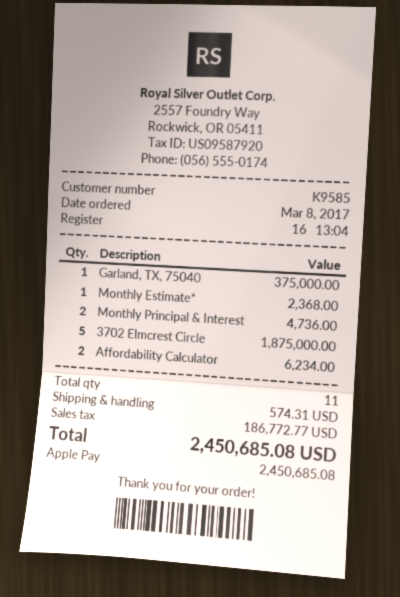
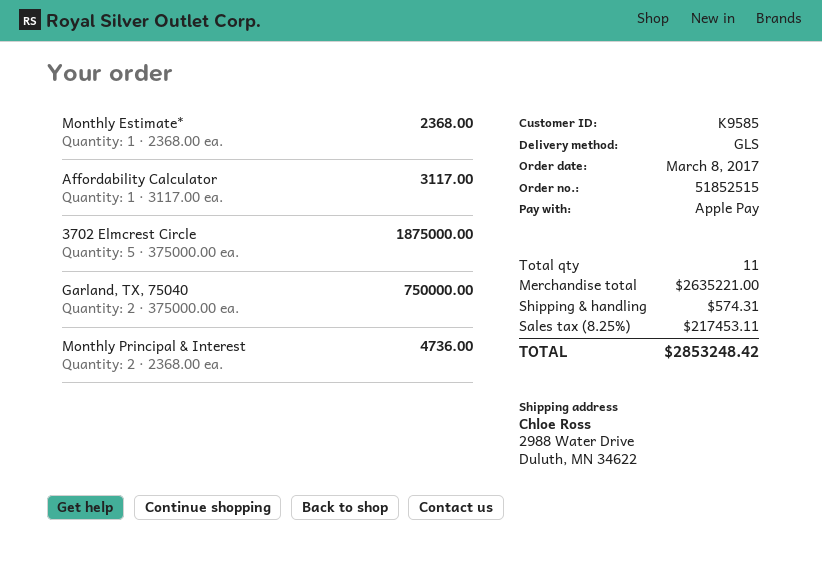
Garland, TX, 75040: 1 for 375000.00 -> 2 for 750000.00
Affordability Calculator: 2 for 6234.00 -> 1 for 3117.00
tax: 186772.77 -> 217453.11
total: 2450685.08 -> 2853248.42

